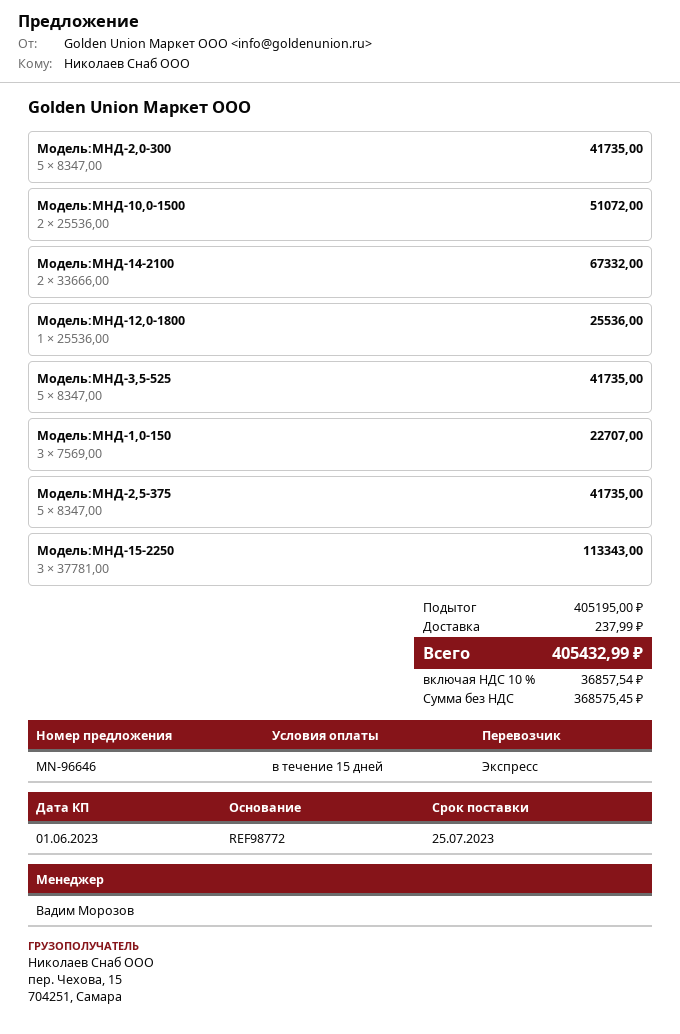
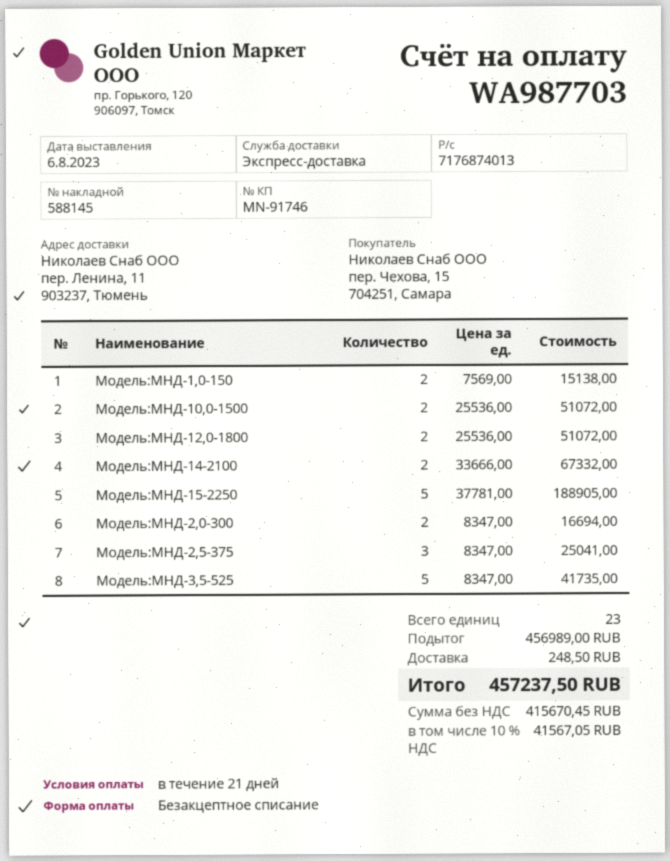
quote number: MN-96646 -> MN-91746
payment terms: 15 days -> 21 days
ship to: пер. Чехова, 15, 704251, Самара -> пер. Ленина, 11, 903237, Тюмень
Модель:МНД-2,0-300: 5 x 8347.00 = 41735.00 -> 2 x 8347.00 = 16694.00
Модель:МНД-12,0-1800: 1 x 25536.00 = 25536.00 -> 2 x 25536.00 = 51072.00
Модель:МНД-1,0-150: 3 x 7569.00 = 22707.00 -> 2 x 7569.00 = 15138.00
Модель:МНД-2,5-375: 5 x 8347.00 = 41735.00 -> 3 x 8347.00 = 25041.00
Модель:МНД-15-2250: 3 x 37781.00 = 113343.00 -> 5 x 37781.00 = 188905.00
subtotal: 405195.00 -> 456989.00
shipping: 237.99 -> 248.50
net: 368575.45 -> 415670.45
tax: 10% = 36857.54 -> 10% = 41567.05
total: 405432.99 -> 457237.50

